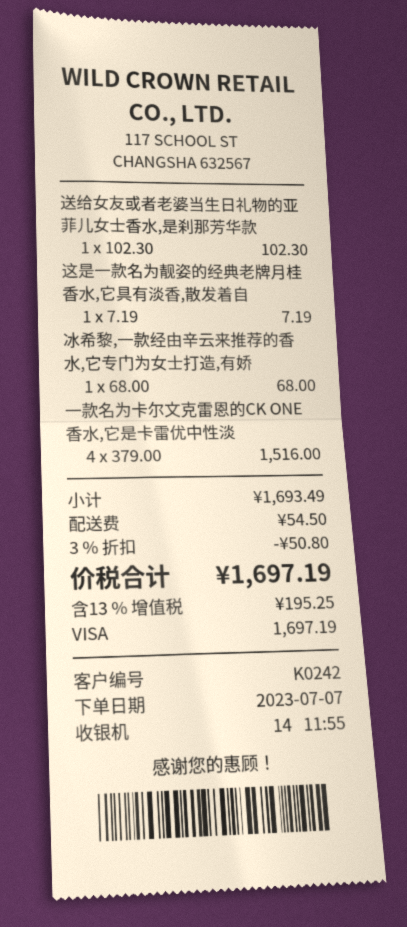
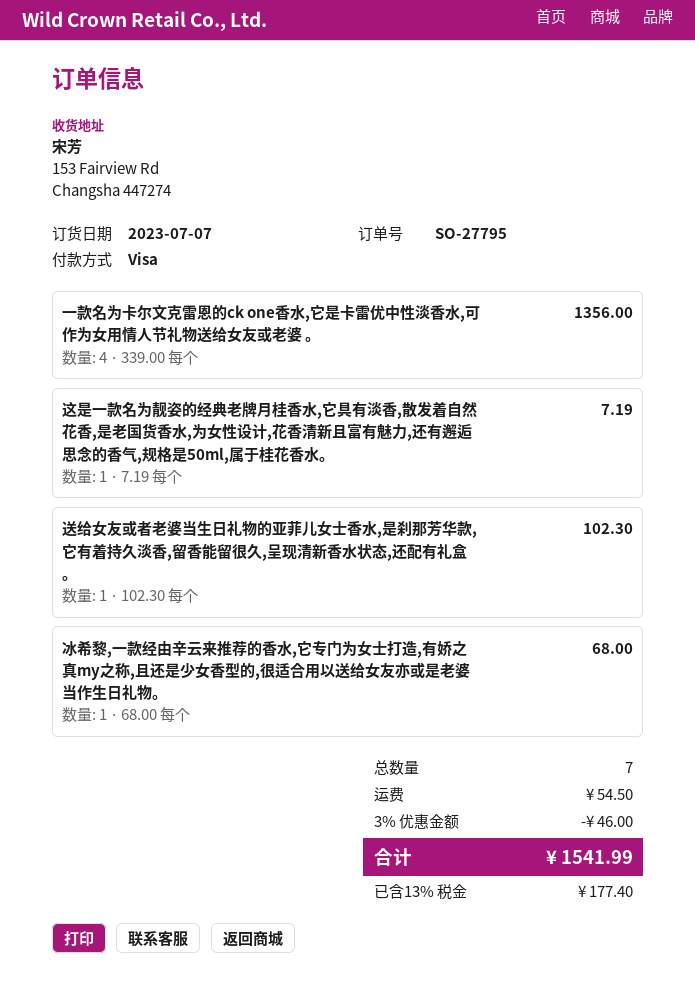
一款名为卡尔文克雷恩的CK ONE香水,它是卡雷优中性淡: 4 x 379.00 = 1516.00 -> 4 x 339.00 = 1356.00
discount: 3% = 50.80 -> 3% = 46.00
tax: 13% = 195.25 -> 13% = 177.40
total: 1697.19 -> 1541.99

